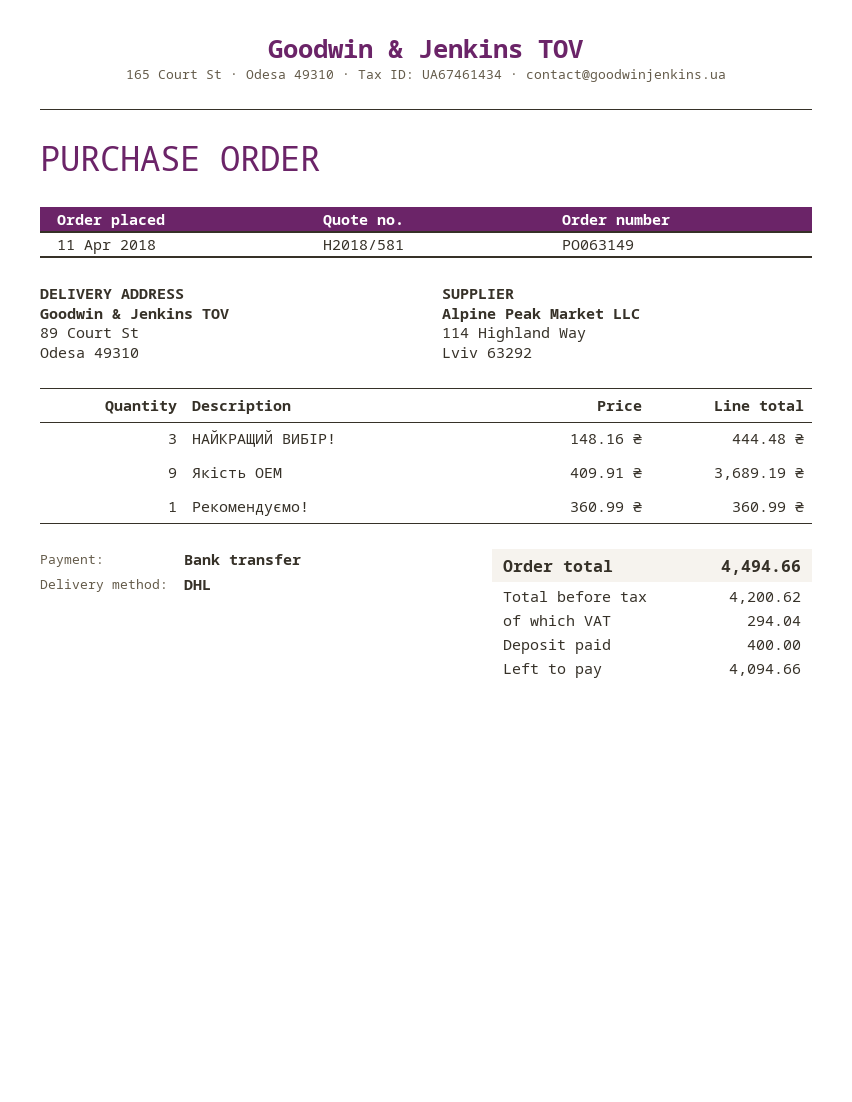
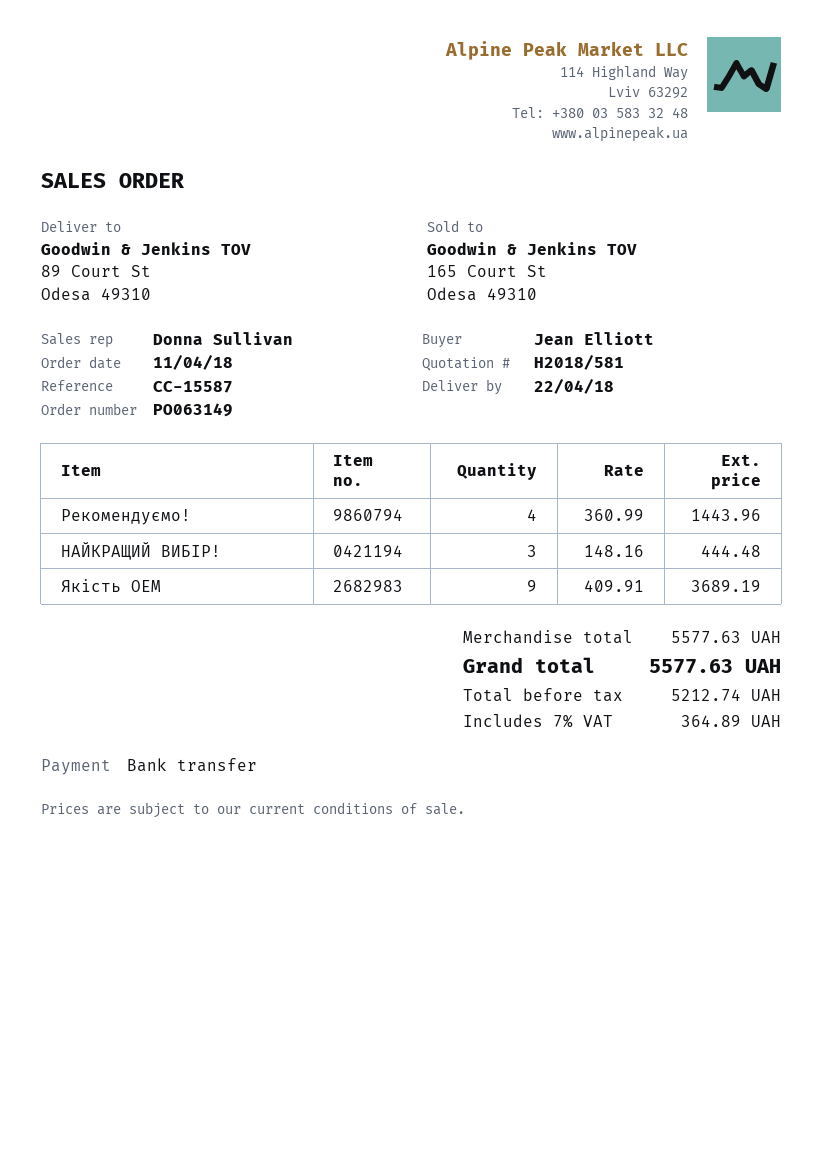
Рекомендуємо!: 1 x 360.99 = 360.99 -> 4 x 360.99 = 1443.96
net: 4200.62 -> 5212.74
tax: 294.04 -> 364.89
total: 4494.66 -> 5577.63

